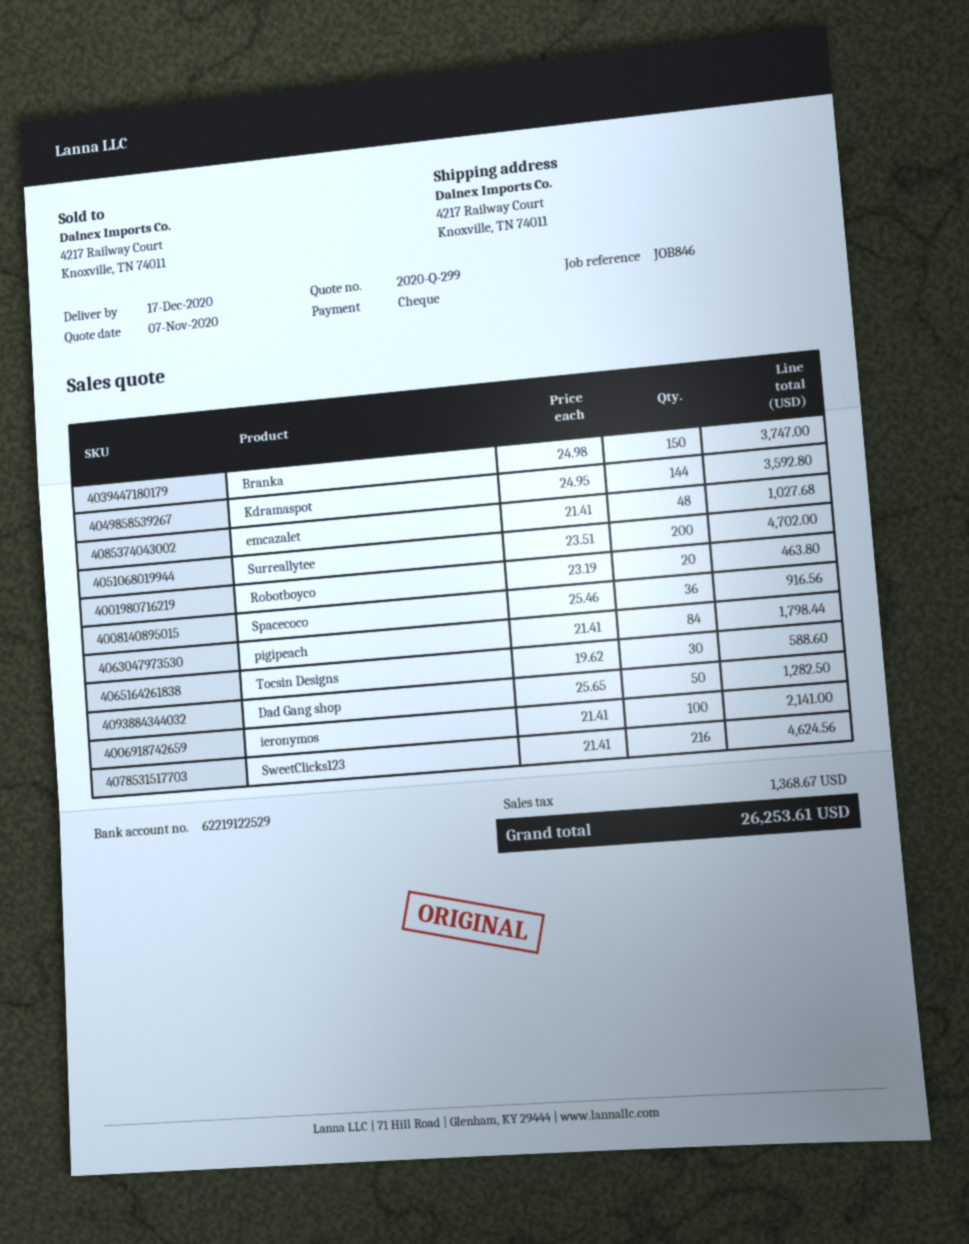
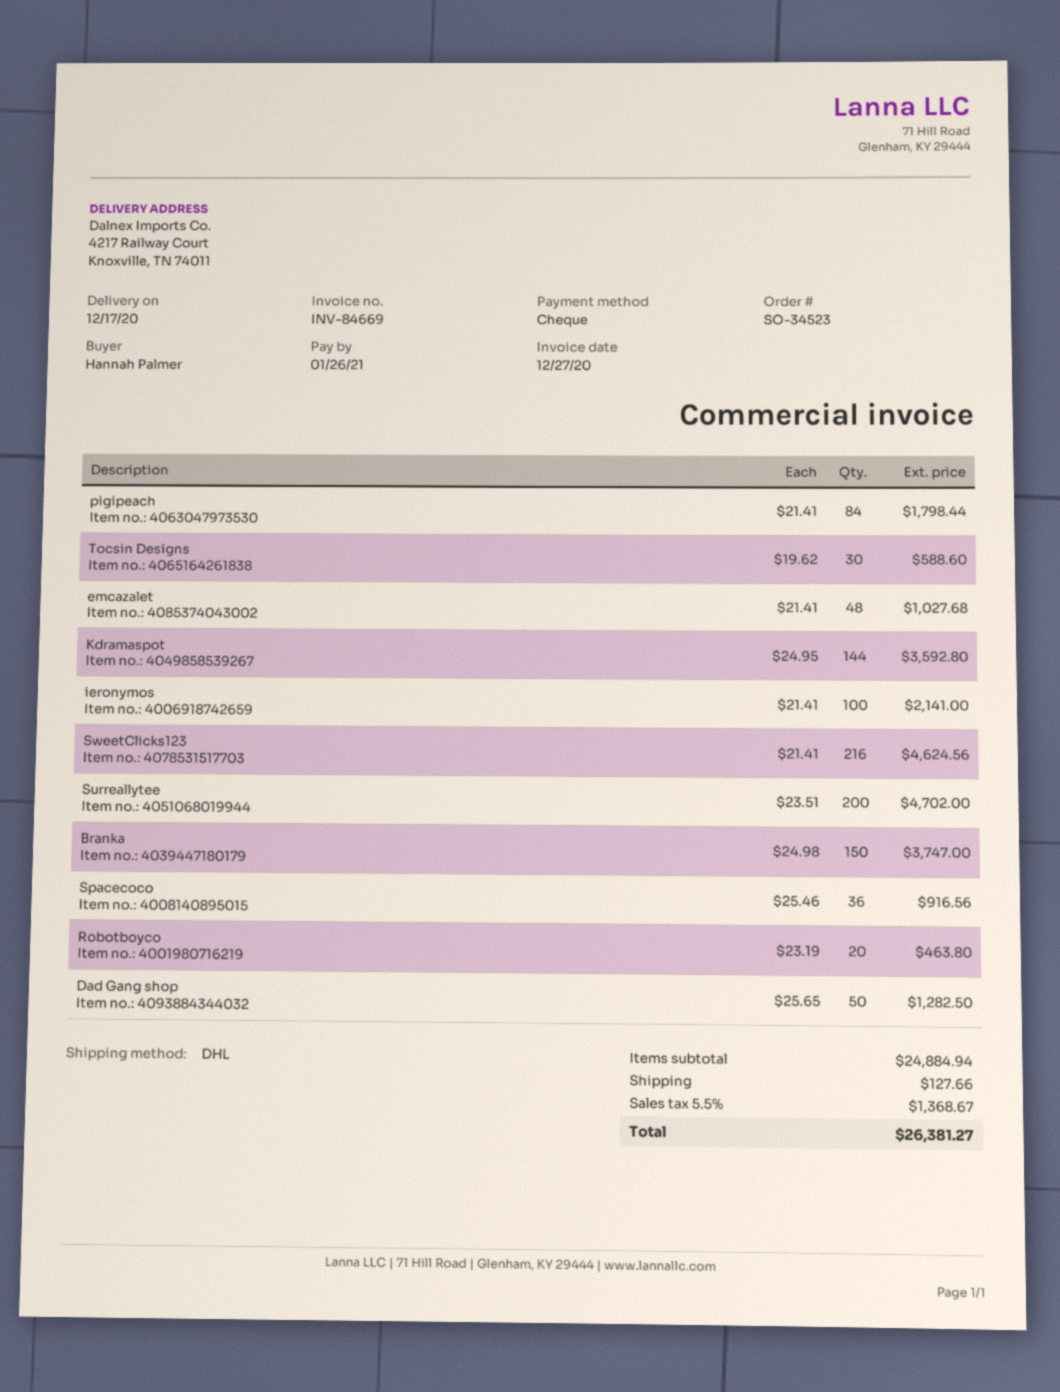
shipping: none -> 127.66
total: 26253.61 -> 26381.27

